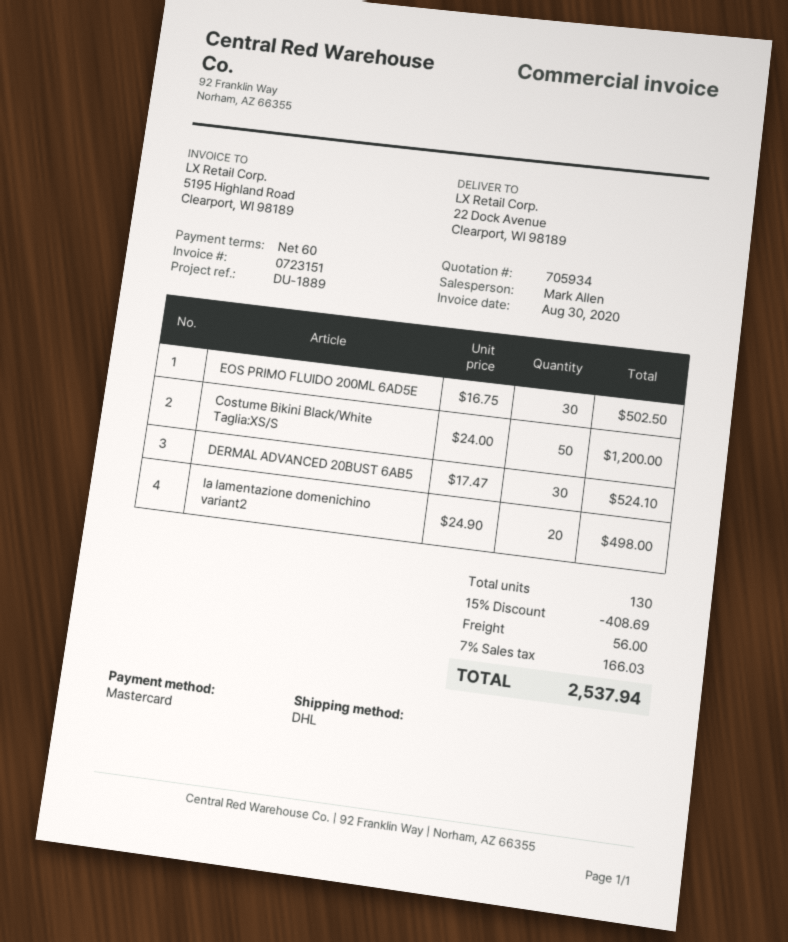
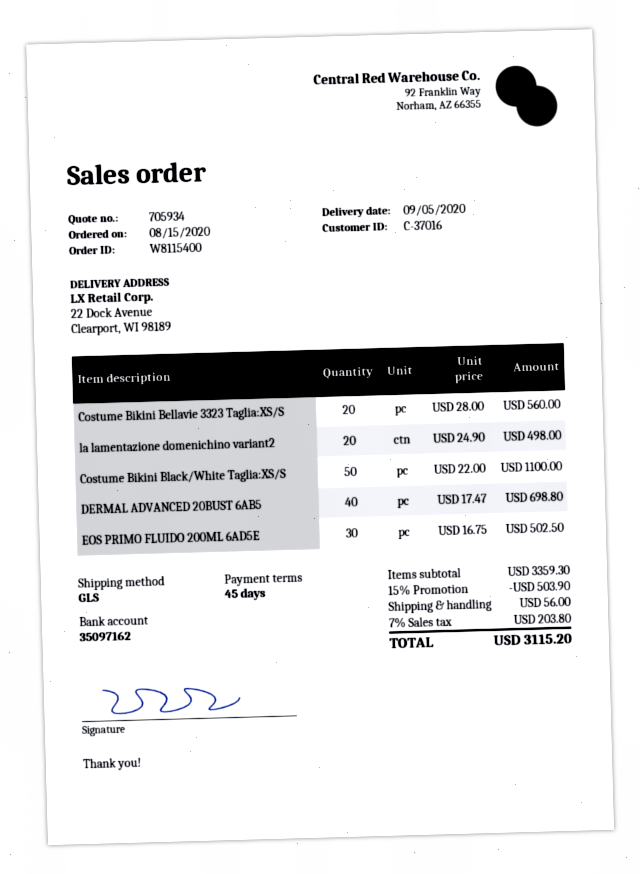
payment terms: 60 days -> 45 days
shipping method: DHL -> GLS
Costume Bikini Black/White Taglia:XS/S: 50 x 24.00 = 1200.00 -> 50 x 22.00 = 1100.00
DERMAL ADVANCED 20BUST 6AB5: 30 x 17.47 = 524.10 -> 40 x 17.47 = 698.80
Costume Bikini Bellavie 3323 Taglia:XS/S: none -> 20 x 28.00 = 560.00
discount: 15% = 408.69 -> 15% = 503.90
tax: 7% = 166.03 -> 7% = 203.80
total: 2537.94 -> 3115.20

